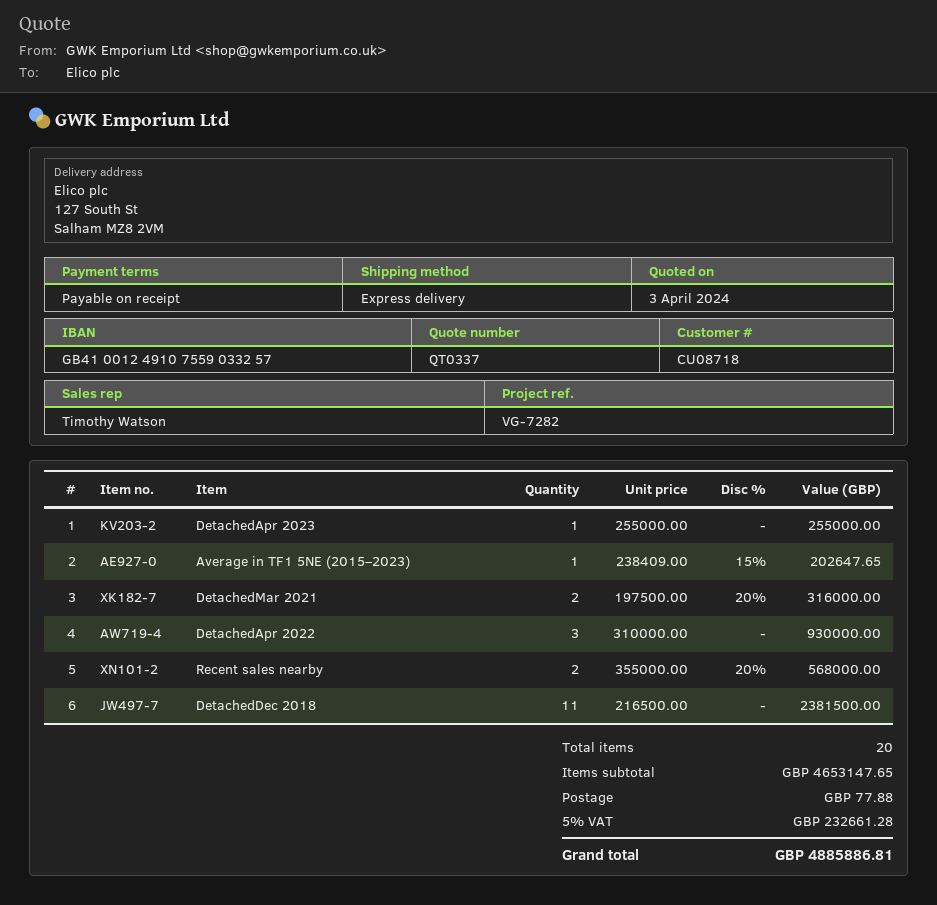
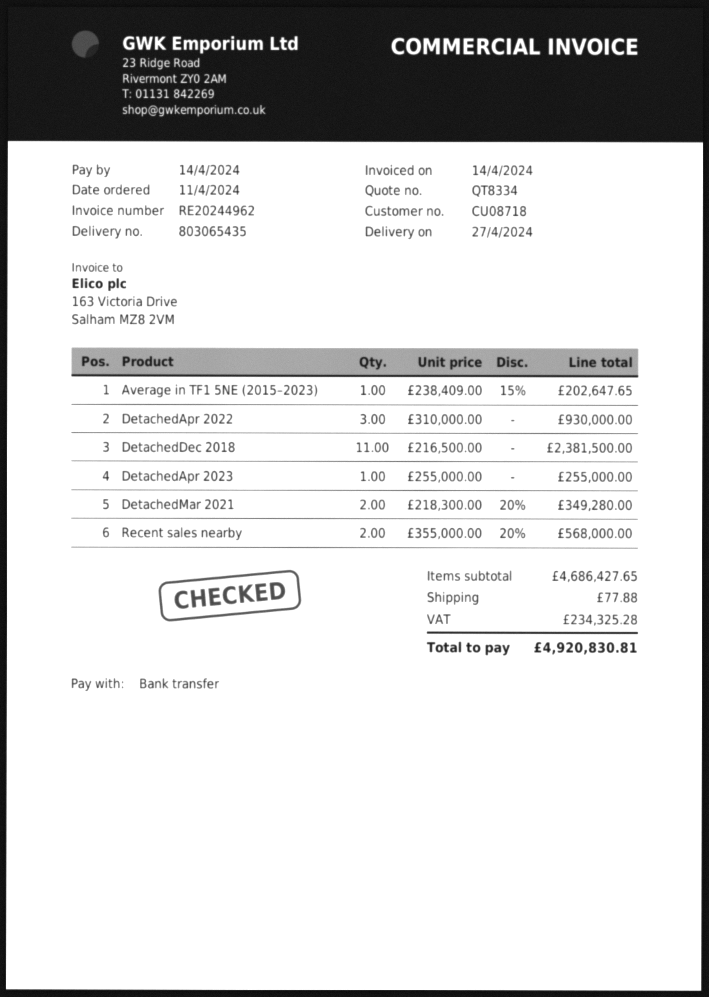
quote number: QT0337 -> QT8334
DetachedMar 2021: 2 x 197500.00 - 20% = 316000.00 -> 2 x 218300.00 - 20% = 349280.00
subtotal: 4653147.65 -> 4686427.65
tax: 232661.28 -> 234325.28
total: 4885886.81 -> 4920830.81

